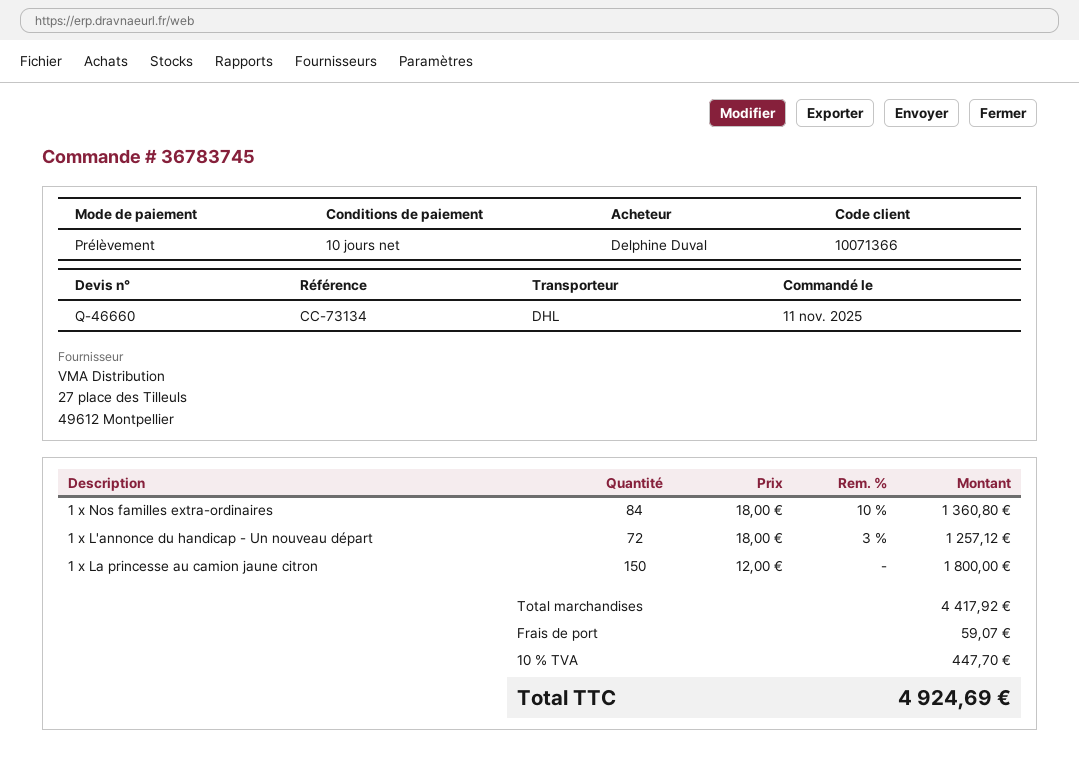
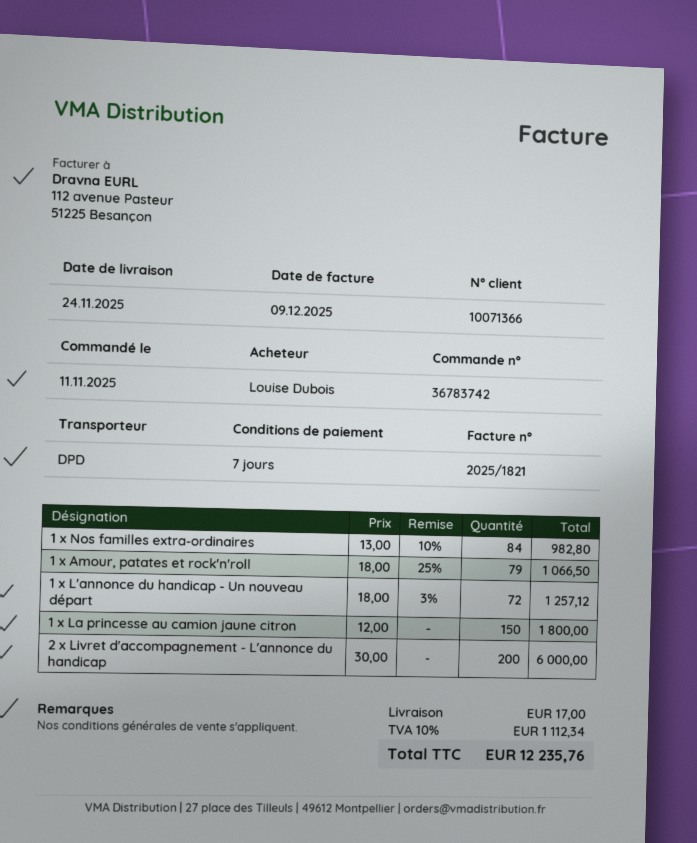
order number: 36783745 -> 36783742
payment terms: 10 days -> 7 days
ordered by: Delphine Duval -> Louise Dubois
shipping method: DHL -> DPD
1 x Nos familles extra-ordinaires: 84 x 18.00 - 10% = 1360.80 -> 84 x 13.00 - 10% = 982.80
1 x Amour, patates et rock'n'roll: none -> 79 x 18.00 - 25% = 1066.50
2 x Livret d'accompagnement - L'annonce du handicap: none -> 200 x 30.00 = 6000.00
shipping: 59.07 -> 17.00
tax: 10% = 447.70 -> 10% = 1112.34
total: 4924.69 -> 12235.76

